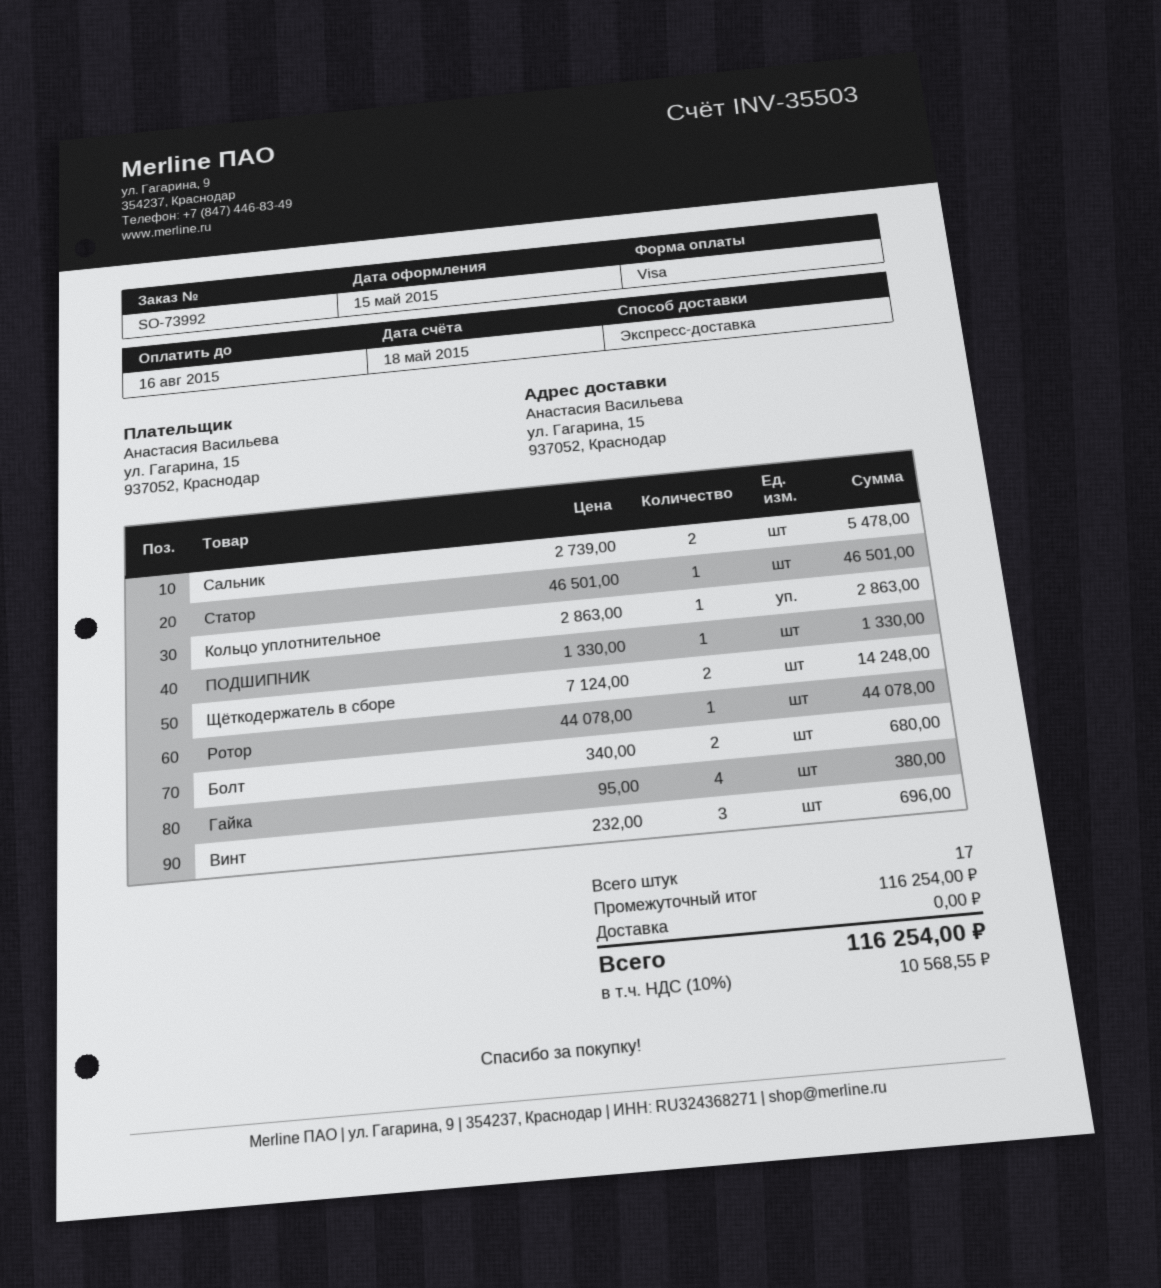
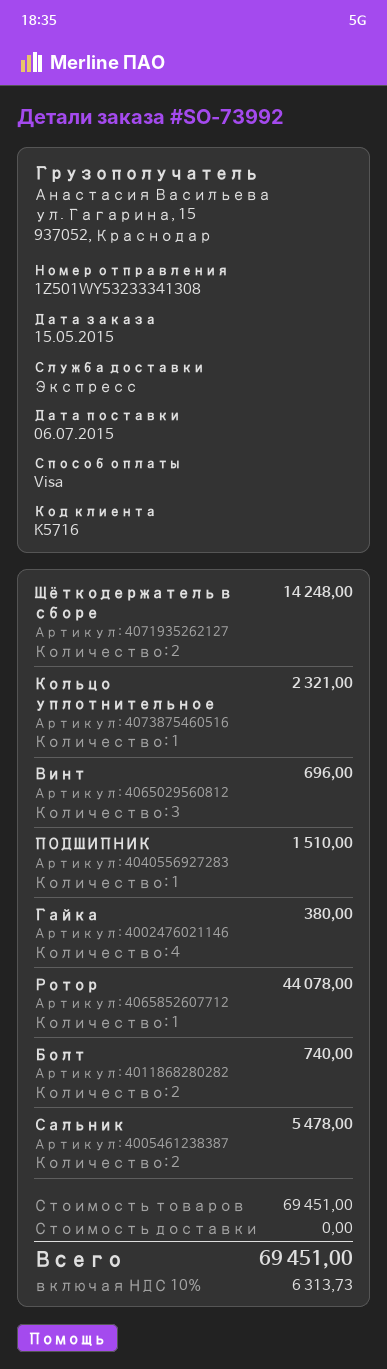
Статор: 1 for 46501.00 -> none
Кольцо уплотнительное: 1 for 2863.00 -> 1 for 2321.00
ПОДШИПНИК: 1 for 1330.00 -> 1 for 1510.00
Болт: 2 for 680.00 -> 2 for 740.00
subtotal: 116254.00 -> 69451.00
tax: 10% = 10568.55 -> 10% = 6313.73
total: 116254.00 -> 69451.00

